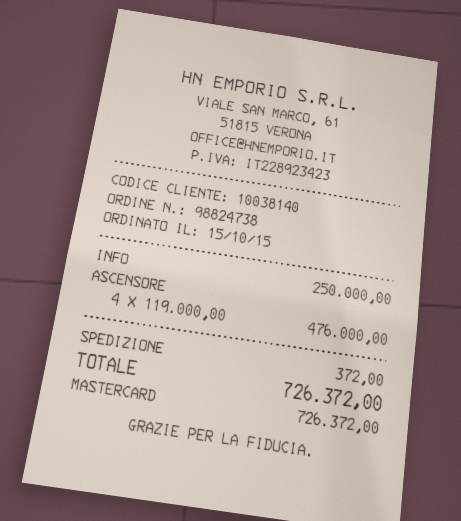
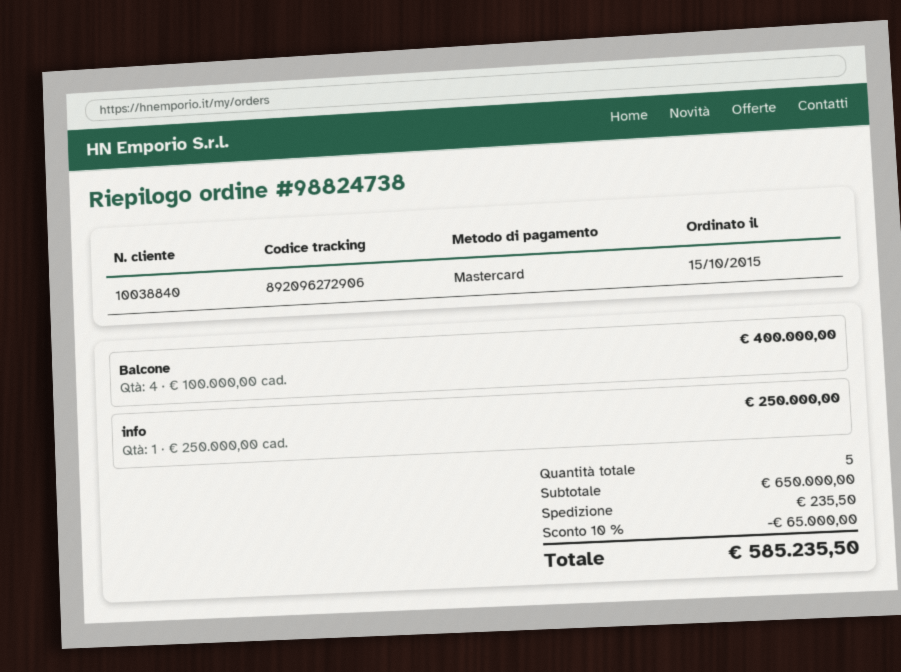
customer number: 10038140 -> 10038840
ASCENSORE: 4 x 119000.00 = 476000.00 -> none
Balcone: none -> 4 x 100000.00 = 400000.00
discount: none -> 10% = 65000.00
shipping: 372.00 -> 235.50
total: 726372.00 -> 585235.50

